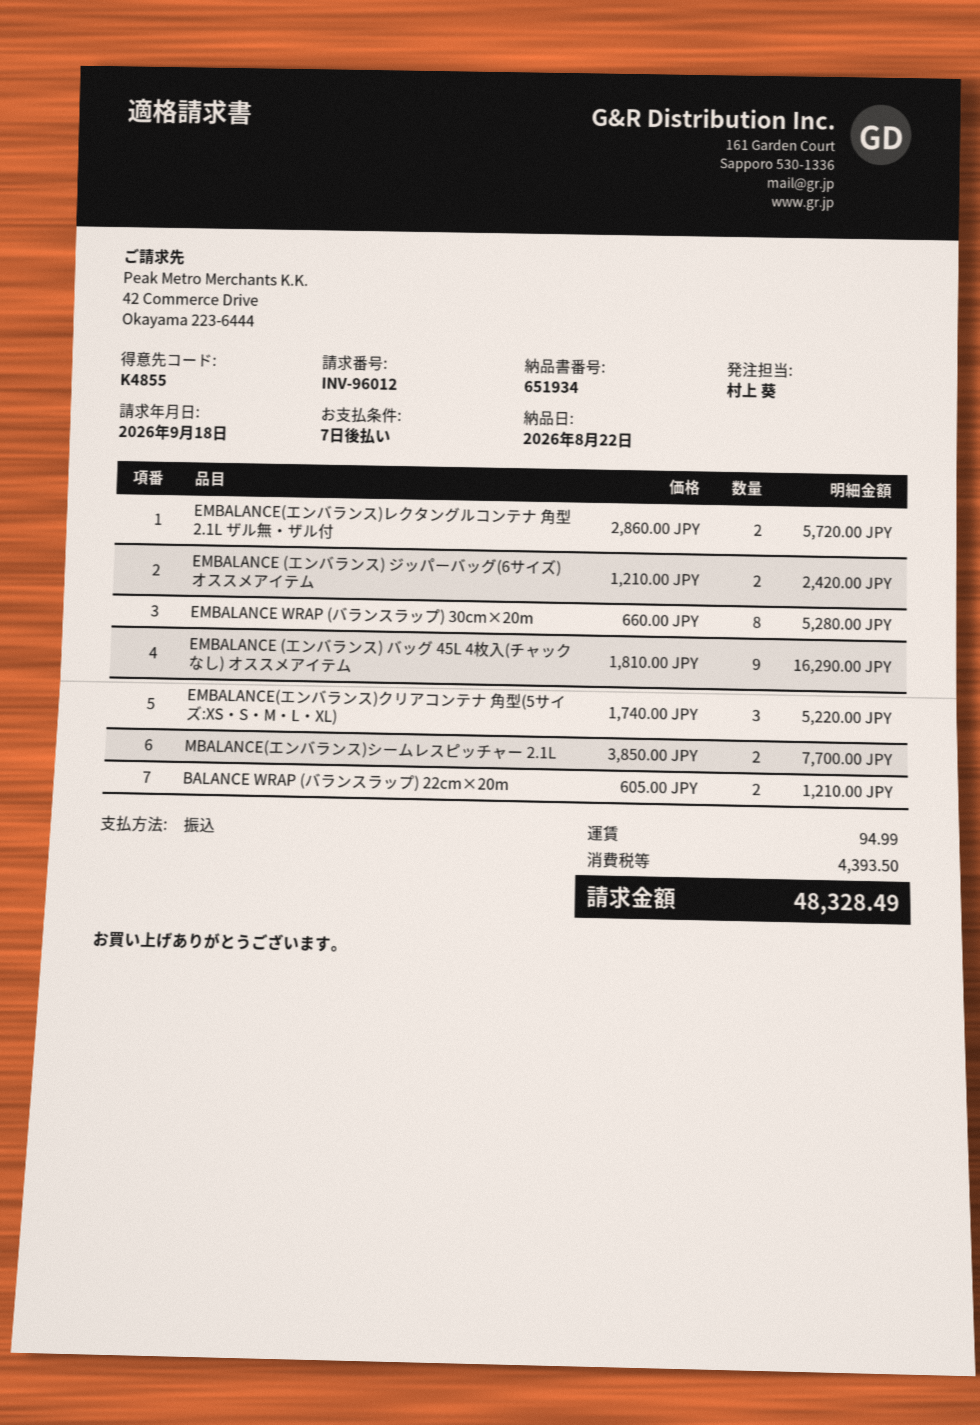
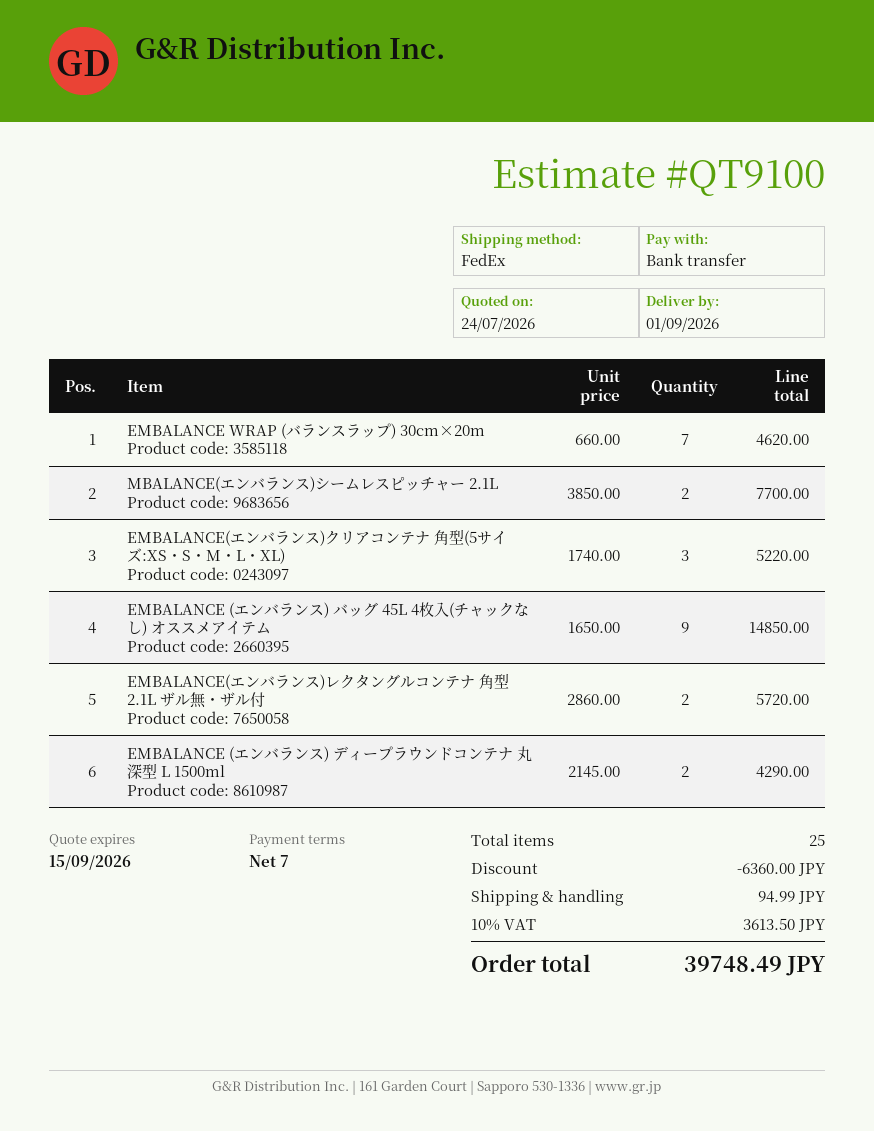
delivery date: 2026-08-22 -> 2026-09-01
EMBALANCE (エンバランス) ジッパーバッグ(6サイズ) オススメアイテム: 2 x 1210.00 = 2420.00 -> none
EMBALANCE WRAP (バランスラップ) 30cm×20m: 8 x 660.00 = 5280.00 -> 7 x 660.00 = 4620.00
EMBALANCE (エンバランス) バッグ 45L 4枚入(チャックなし) オススメアイテム: 9 x 1810.00 = 16290.00 -> 9 x 1650.00 = 14850.00
BALANCE WRAP (バランスラップ) 22cm×20m: 2 x 605.00 = 1210.00 -> none
EMBALANCE (エンバランス) ディープラウンドコンテナ 丸深型 L 1500ml: none -> 2 x 2145.00 = 4290.00
discount: none -> 6360.00
tax: 4393.50 -> 3613.50
total: 48328.49 -> 39748.49

